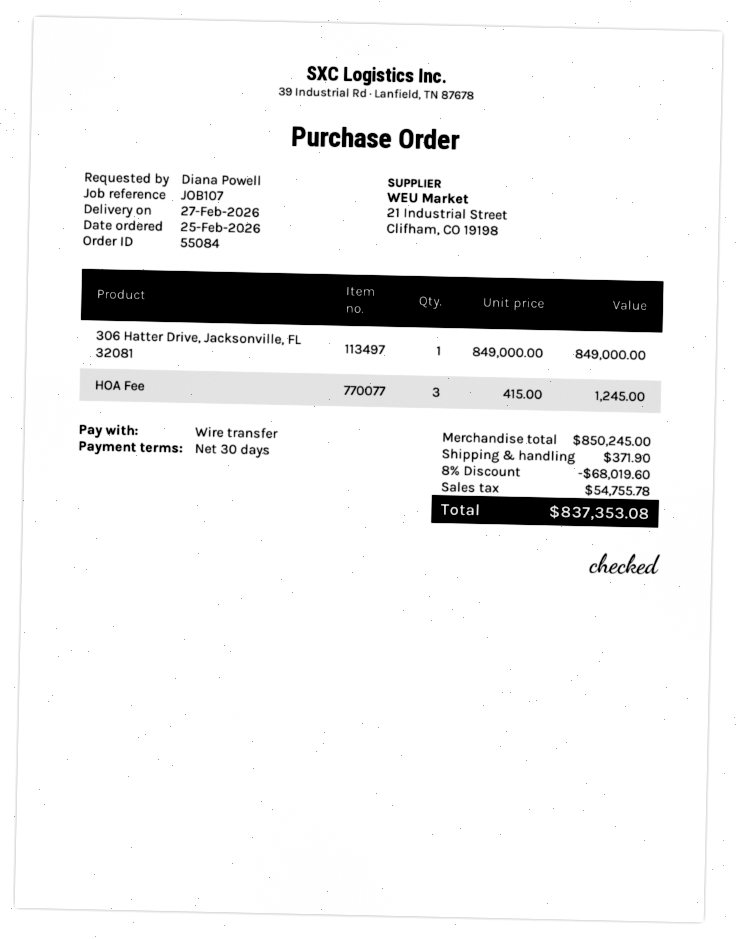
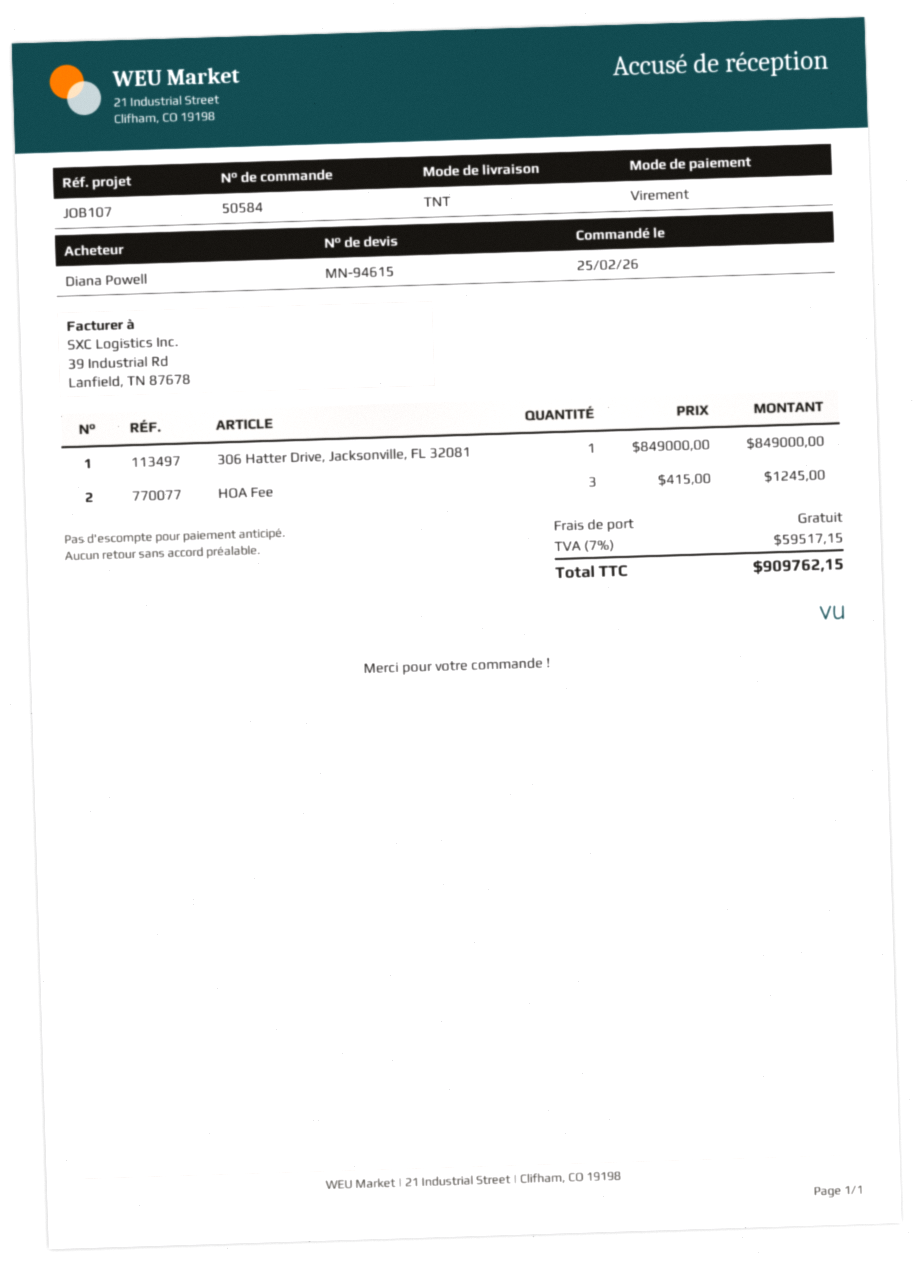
order number: 55084 -> 50584
discount: 8% = 68019.60 -> none
shipping: 371.90 -> 0.00
tax: 54755.78 -> 59517.15
total: 837353.08 -> 909762.15

